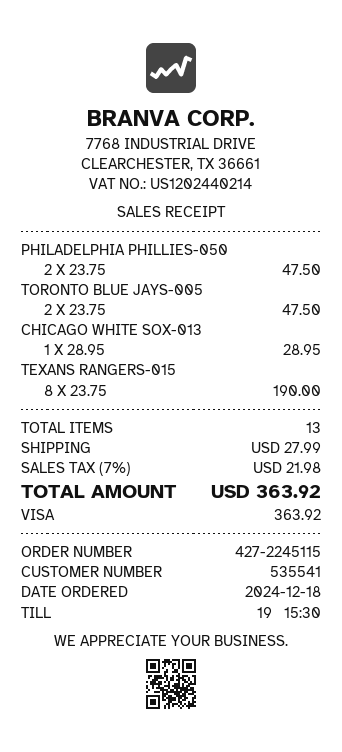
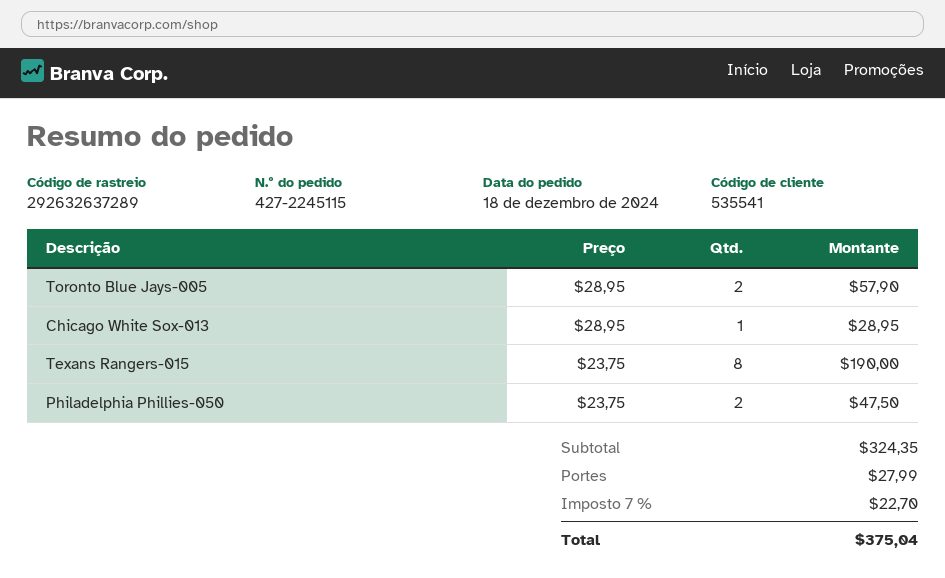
TORONTO BLUE JAYS-005: 2 x 23.75 = 47.50 -> 2 x 28.95 = 57.90
tax: 7% = 21.98 -> 7% = 22.70
total: 363.92 -> 375.04

